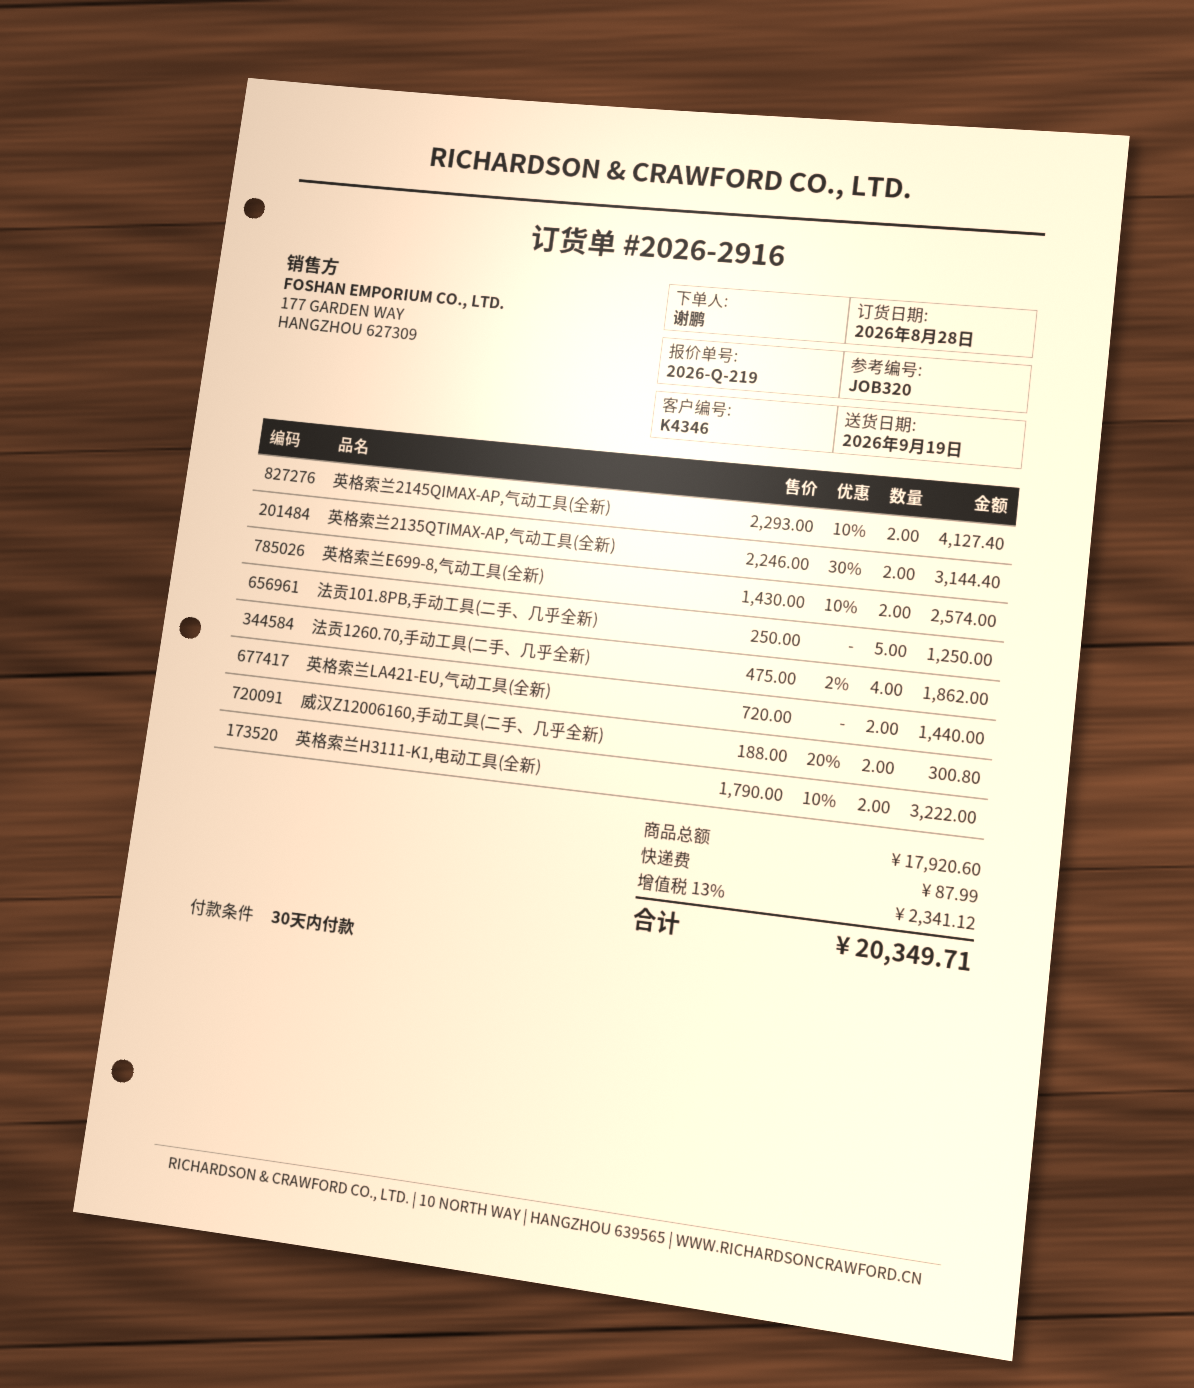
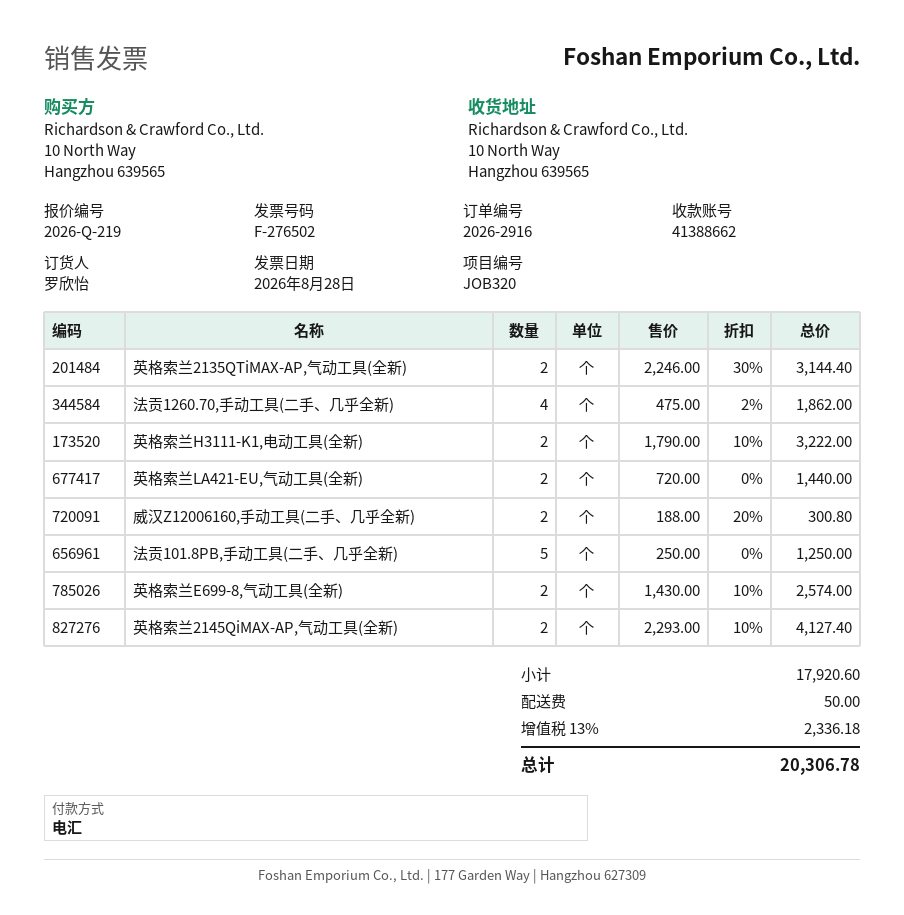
ordered by: 谢鹏 -> 罗欣怡
shipping: 87.99 -> 50.00
tax: 13% = 2341.12 -> 13% = 2336.18
total: 20349.71 -> 20306.78

